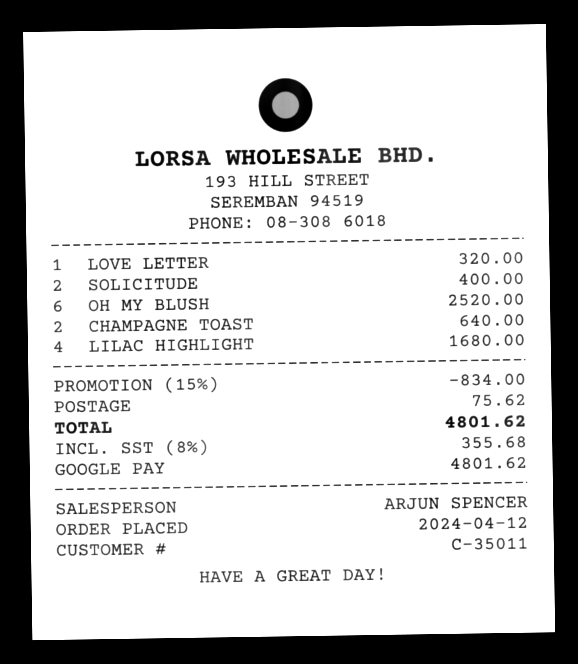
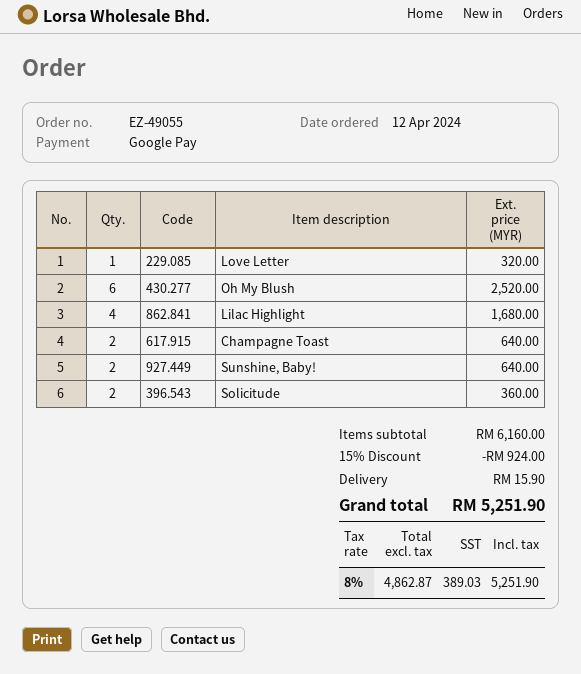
SOLICITUDE: 2 for 400.00 -> 2 for 360.00
Sunshine, Baby!: none -> 2 for 640.00
discount: 15% = 834.00 -> 15% = 924.00
shipping: 75.62 -> 15.90
tax: 8% = 355.68 -> 8% = 389.03
total: 4801.62 -> 5251.90

